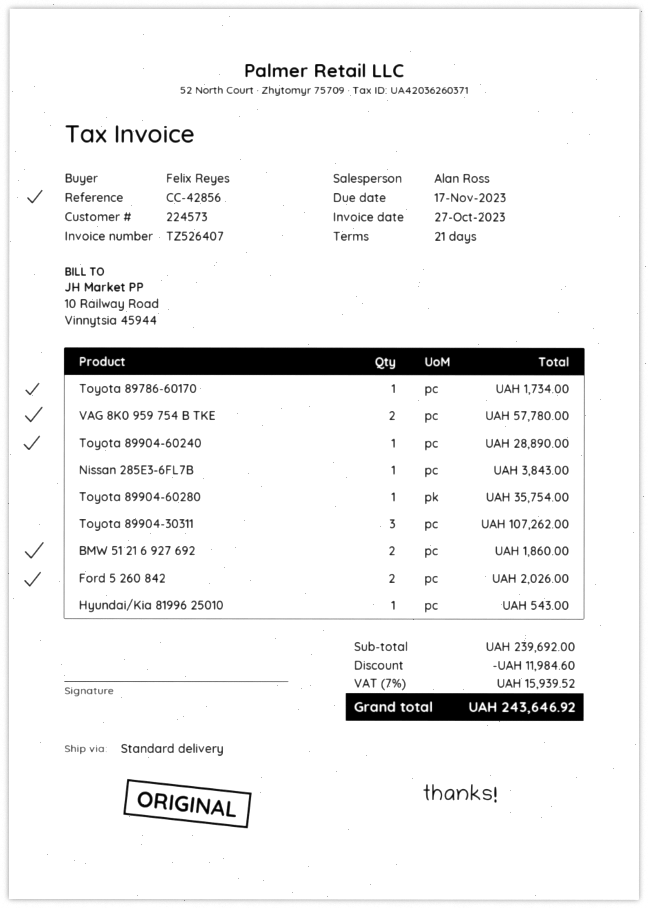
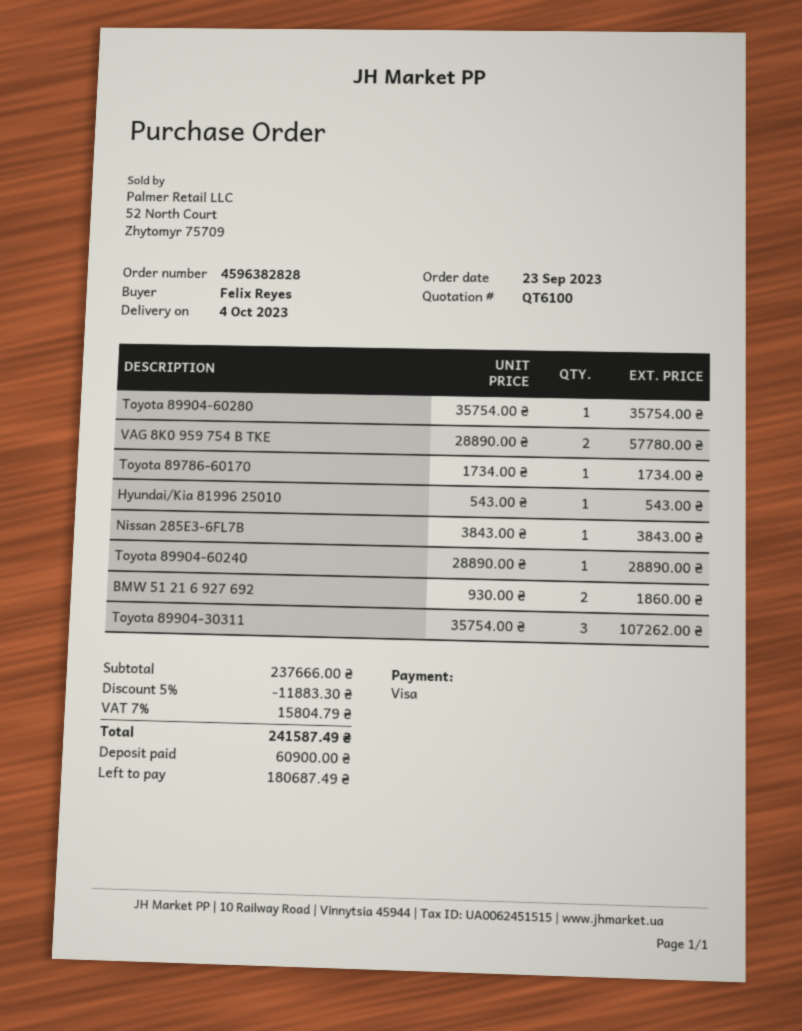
Ford 5 260 842: 2 for 2026.00 -> none
subtotal: 239692.00 -> 237666.00
discount: 11984.60 -> 11883.30
tax: 7% = 15939.52 -> 7% = 15804.79
total: 243646.92 -> 241587.49

